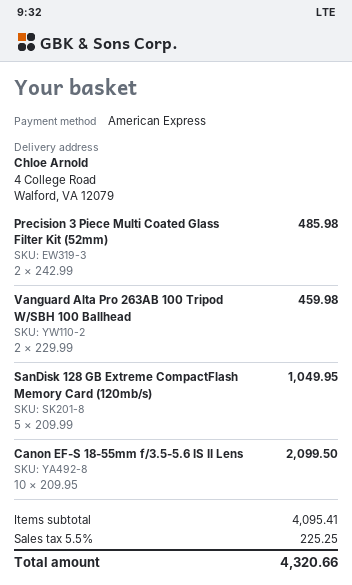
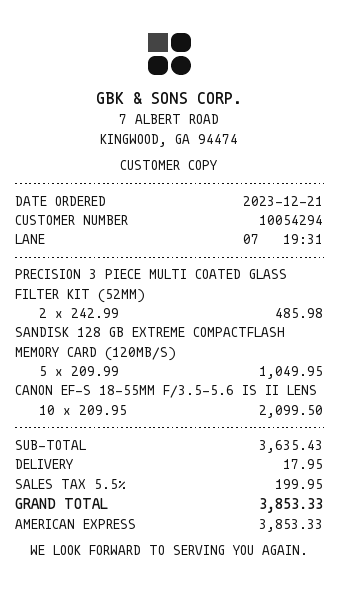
Vanguard Alta Pro 263AB 100 Tripod W/SBH 100 Ballhead: 2 x 229.99 = 459.98 -> none
subtotal: 4095.41 -> 3635.43
shipping: none -> 17.95
tax: 5.5% = 225.25 -> 5.5% = 199.95
total: 4320.66 -> 3853.33

